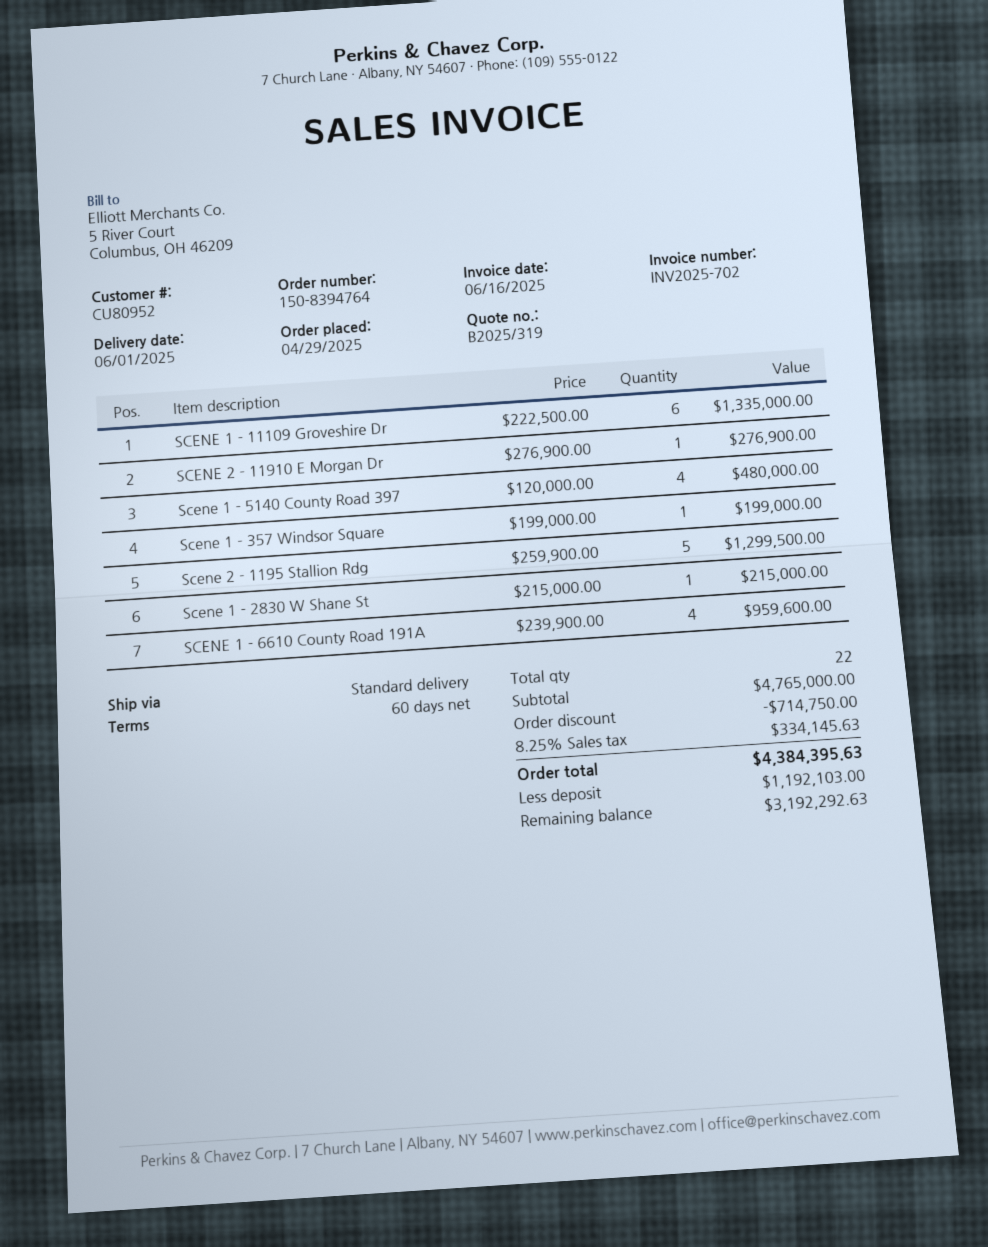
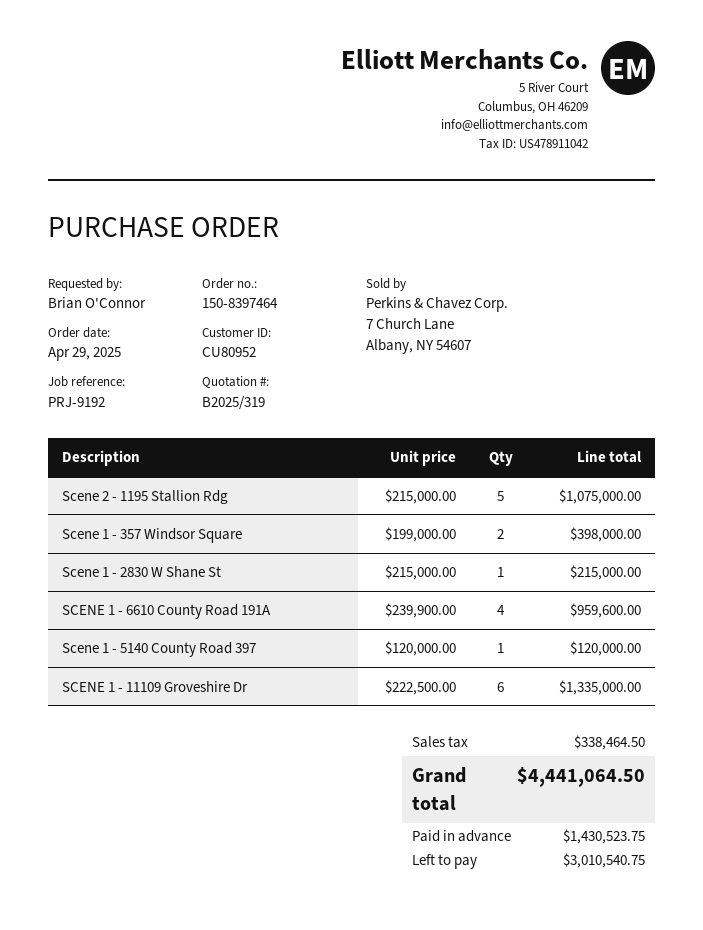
order number: 150-8394764 -> 150-8397464
SCENE 2 - 11910 E Morgan Dr: 1 x 276900.00 = 276900.00 -> none
Scene 1 - 5140 County Road 397: 4 x 120000.00 = 480000.00 -> 1 x 120000.00 = 120000.00
Scene 1 - 357 Windsor Square: 1 x 199000.00 = 199000.00 -> 2 x 199000.00 = 398000.00
Scene 2 - 1195 Stallion Rdg: 5 x 259900.00 = 1299500.00 -> 5 x 215000.00 = 1075000.00
discount: 714750.00 -> none
tax: 334145.63 -> 338464.50
total: 4384395.63 -> 4441064.50
deposit: 1192103.00 -> 1430523.75
balance: 3192292.63 -> 3010540.75

